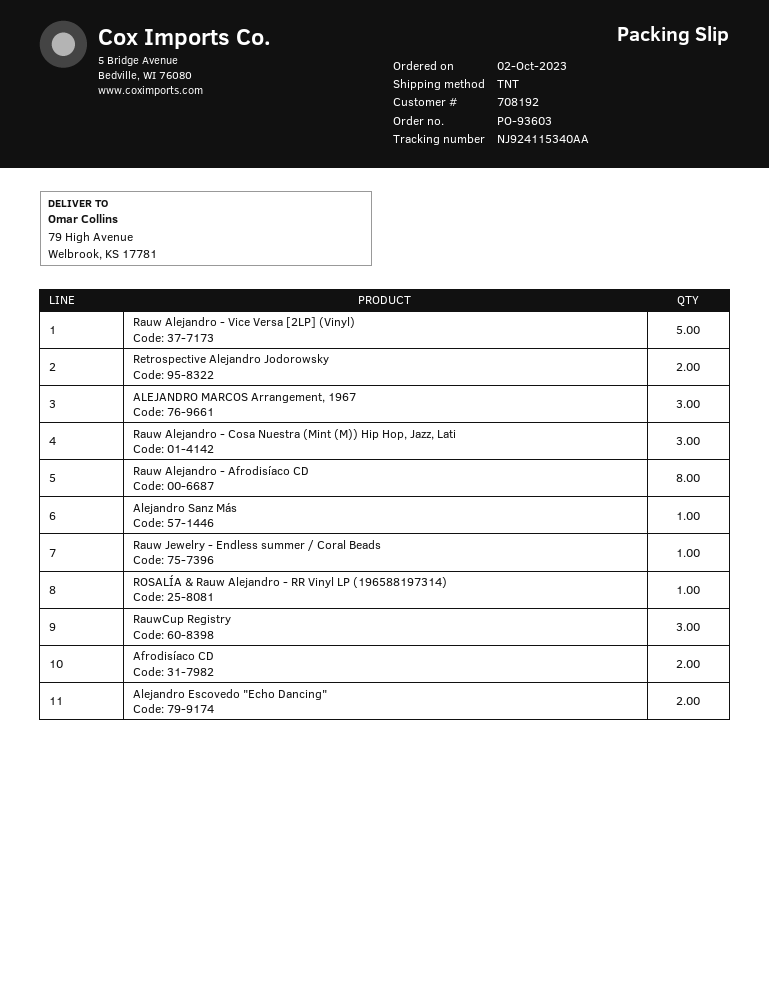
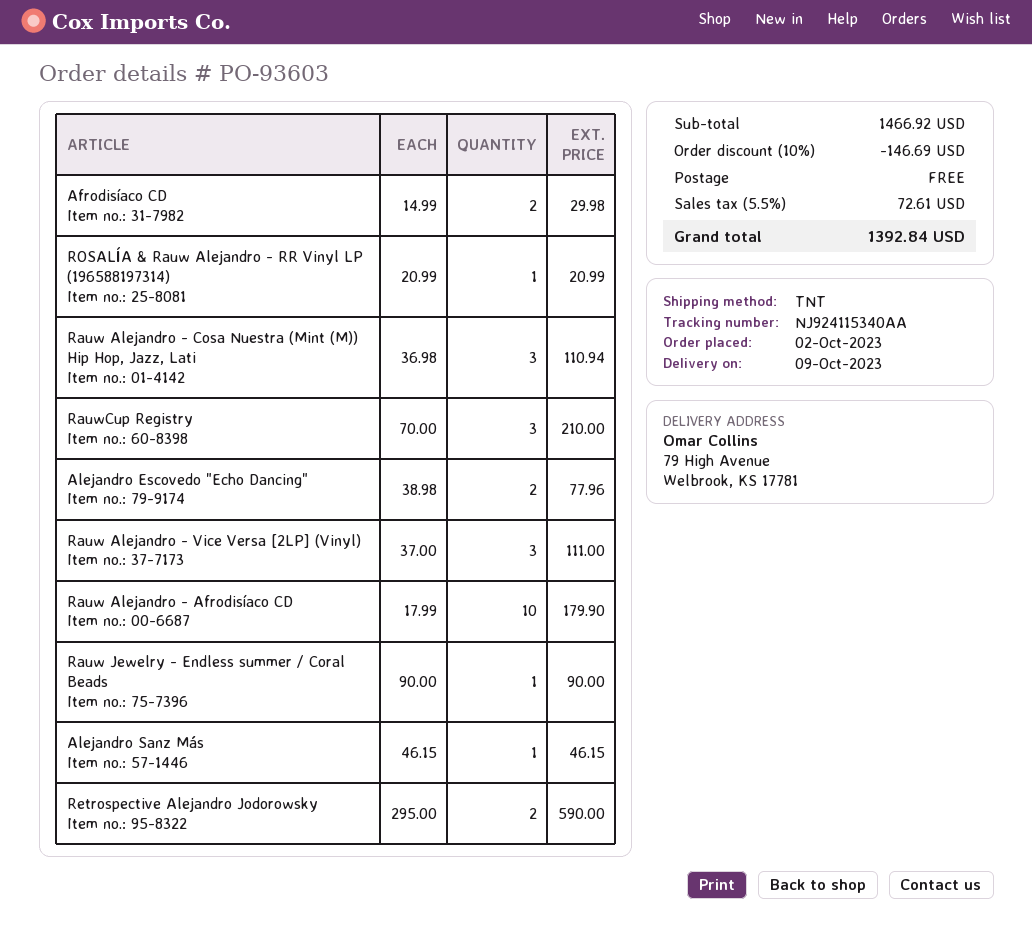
Rauw Alejandro - Vice Versa [2LP] (Vinyl): 5 -> 3
ALEJANDRO MARCOS Arrangement, 1967: 3 -> none
Rauw Alejandro - Afrodisíaco CD: 8 -> 10

